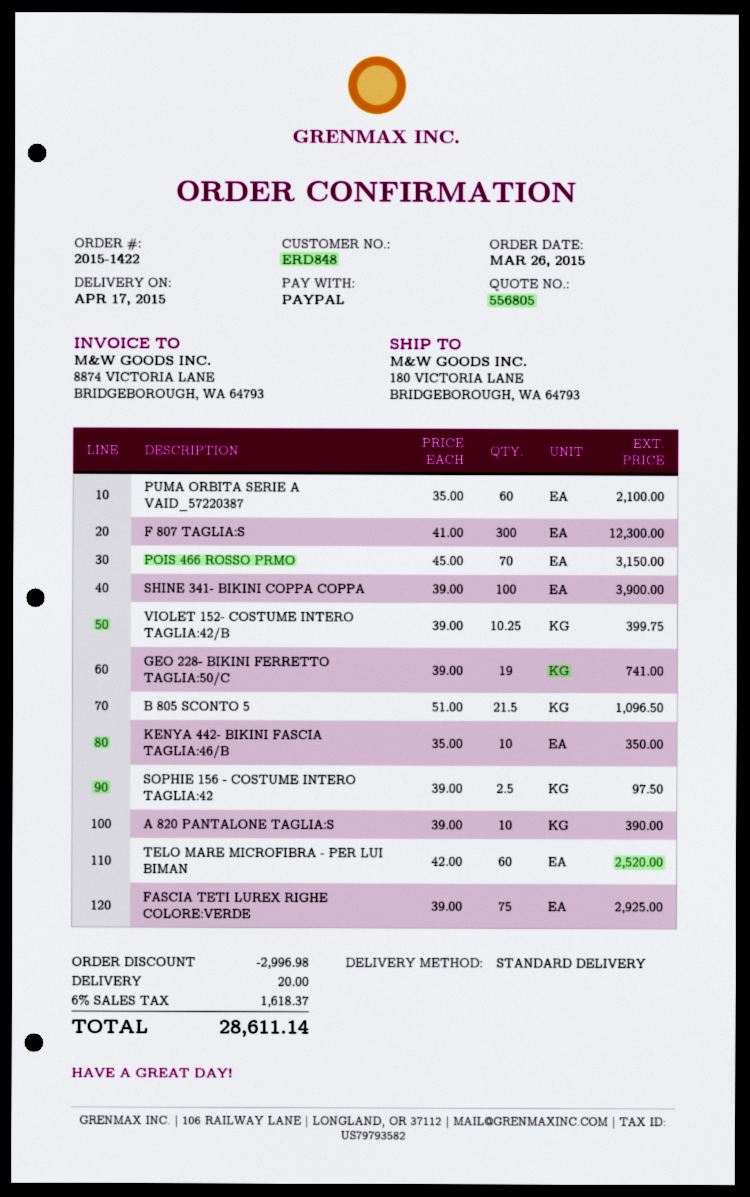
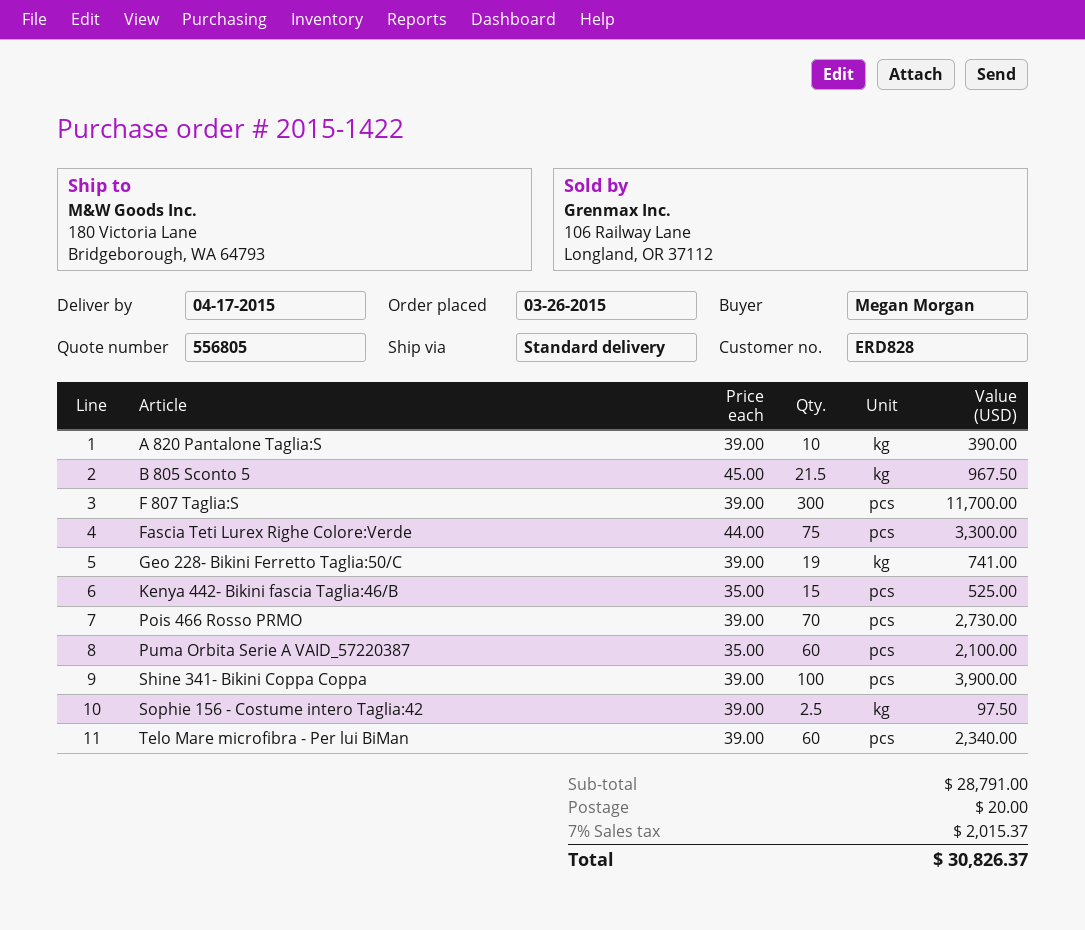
customer number: ERD848 -> ERD828
F 807 TAGLIA:S: 300 x 41.00 = 12300.00 -> 300 x 39.00 = 11700.00
POIS 466 ROSSO PRMO: 70 x 45.00 = 3150.00 -> 70 x 39.00 = 2730.00
VIOLET 152- COSTUME INTERO TAGLIA:42/B: 10.25 x 39.00 = 399.75 -> none
B 805 SCONTO 5: 21.5 x 51.00 = 1096.50 -> 21.5 x 45.00 = 967.50
KENYA 442- BIKINI FASCIA TAGLIA:46/B: 10 x 35.00 = 350.00 -> 15 x 35.00 = 525.00
TELO MARE MICROFIBRA - PER LUI BIMAN: 60 x 42.00 = 2520.00 -> 60 x 39.00 = 2340.00
FASCIA TETI LUREX RIGHE COLORE:VERDE: 75 x 39.00 = 2925.00 -> 75 x 44.00 = 3300.00
discount: 2996.98 -> none
tax: 6% = 1618.37 -> 7% = 2015.37
total: 28611.14 -> 30826.37

